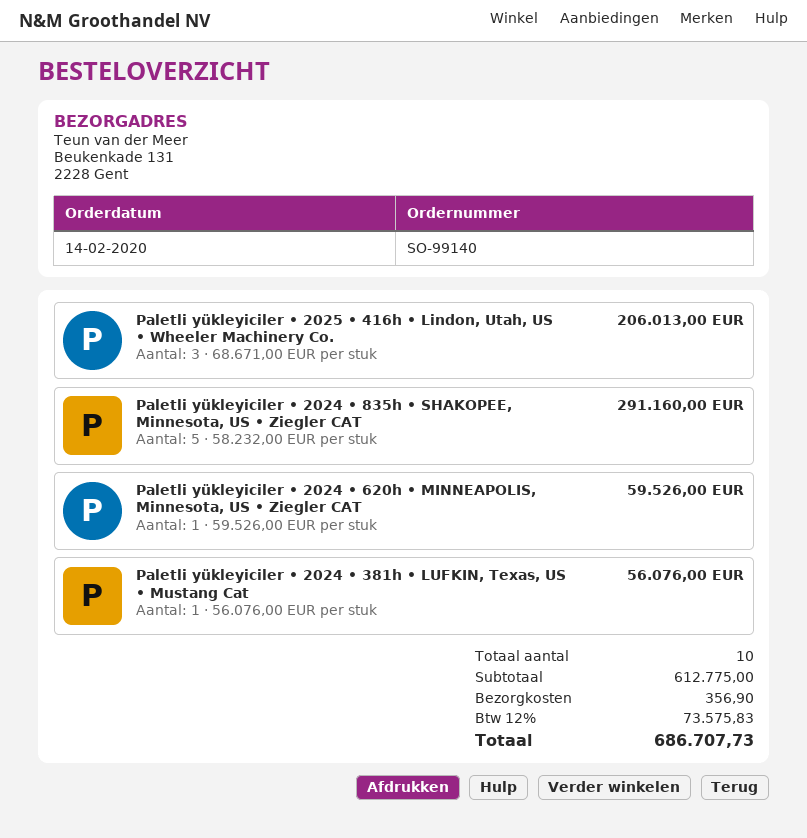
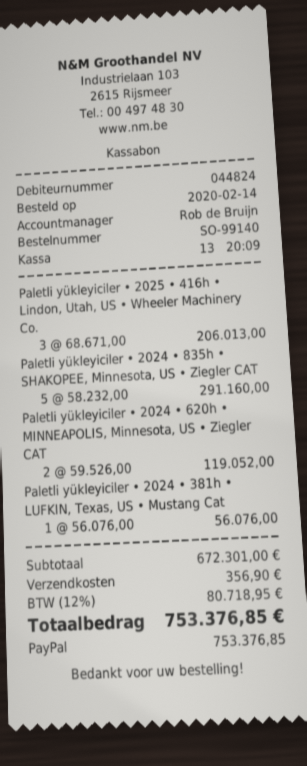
Paletli yükleyiciler • 2024 • 620h • MINNEAPOLIS, Minnesota, US • Ziegler CAT: 1 x 59526.00 = 59526.00 -> 2 x 59526.00 = 119052.00
subtotal: 612775.00 -> 672301.00
tax: 12% = 73575.83 -> 12% = 80718.95
total: 686707.73 -> 753376.85

